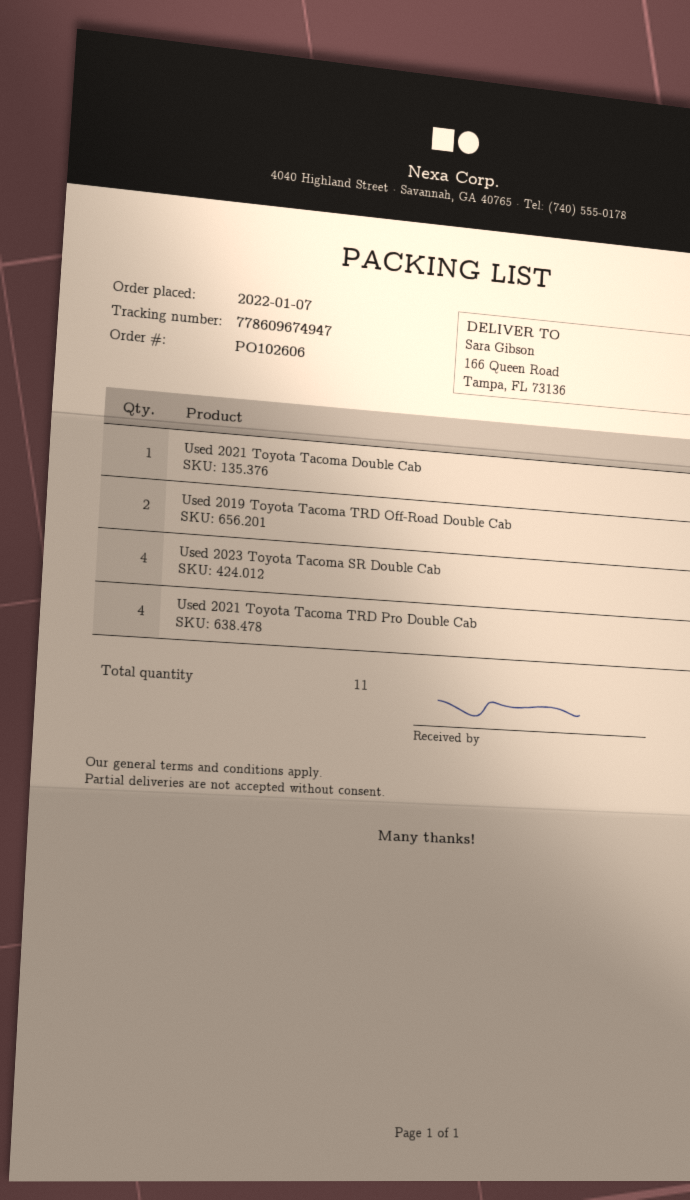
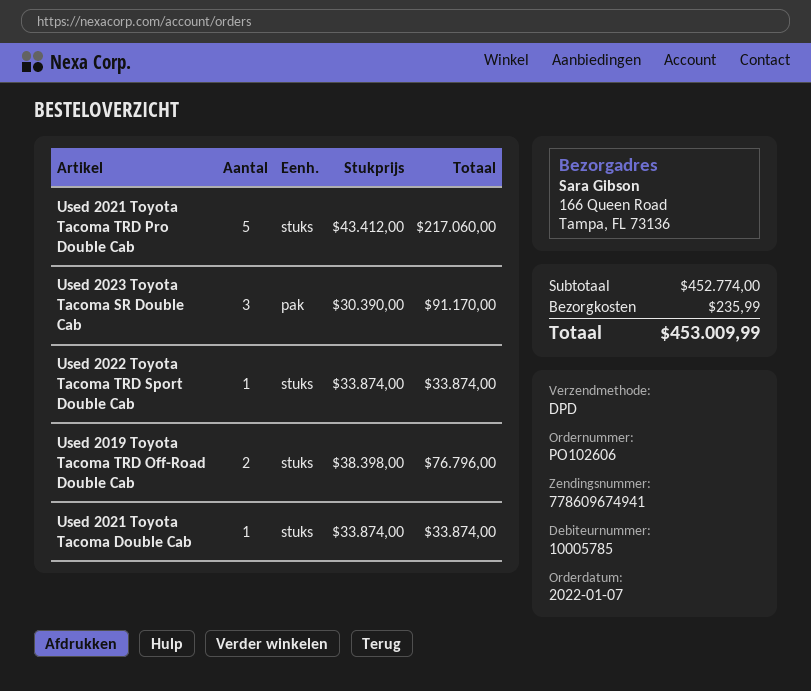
tracking number: 778609674947 -> 778609674941
Used 2023 Toyota Tacoma SR Double Cab: 4 -> 3
Used 2021 Toyota Tacoma TRD Pro Double Cab: 4 -> 5
Used 2022 Toyota Tacoma TRD Sport Double Cab: none -> 1

